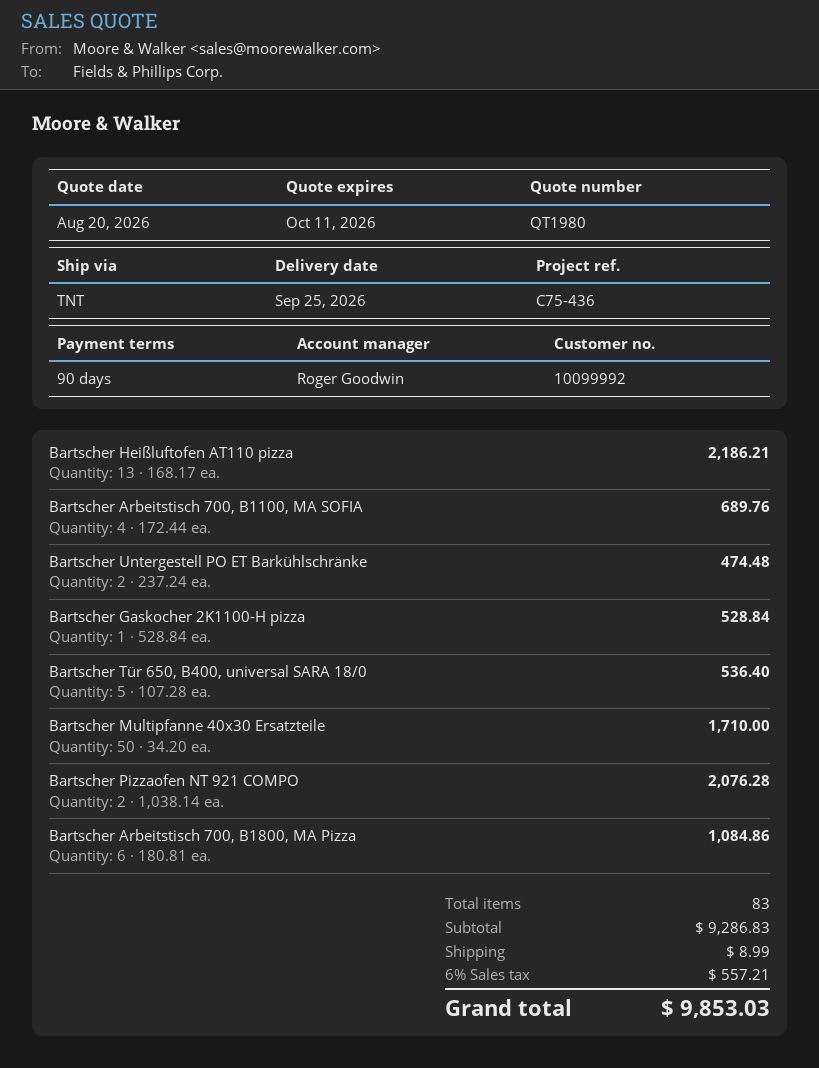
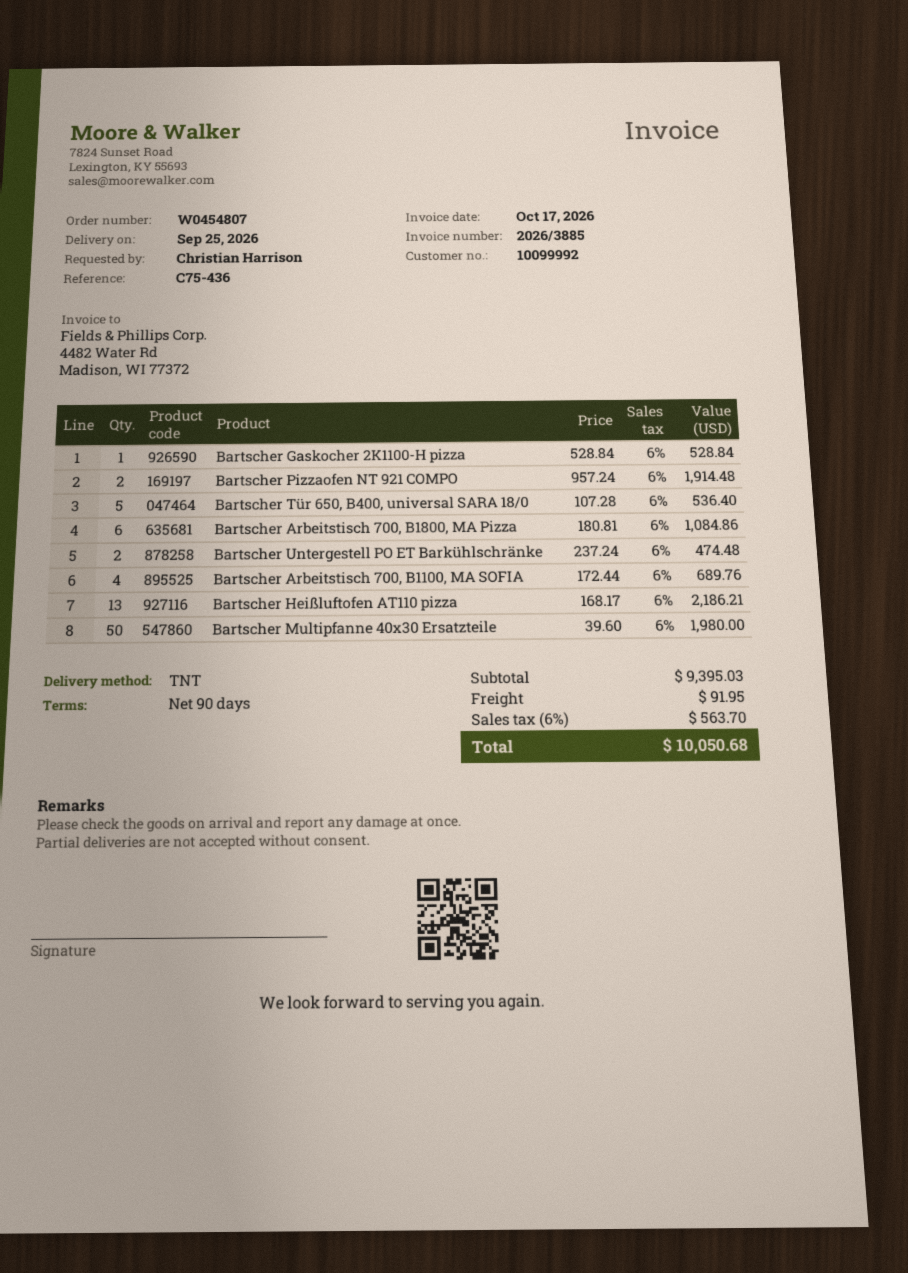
Bartscher Multipfanne 40x30 Ersatzteile: 50 x 34.20 = 1710.00 -> 50 x 39.60 = 1980.00
Bartscher Pizzaofen NT 921 COMPO: 2 x 1038.14 = 2076.28 -> 2 x 957.24 = 1914.48
subtotal: 9286.83 -> 9395.03
shipping: 8.99 -> 91.95
tax: 6% = 557.21 -> 6% = 563.70
total: 9853.03 -> 10050.68

